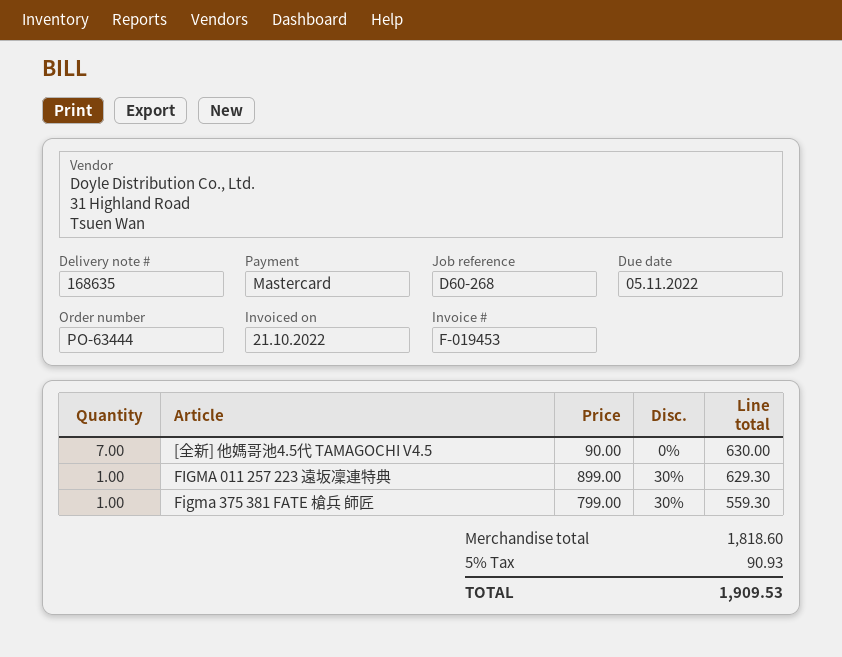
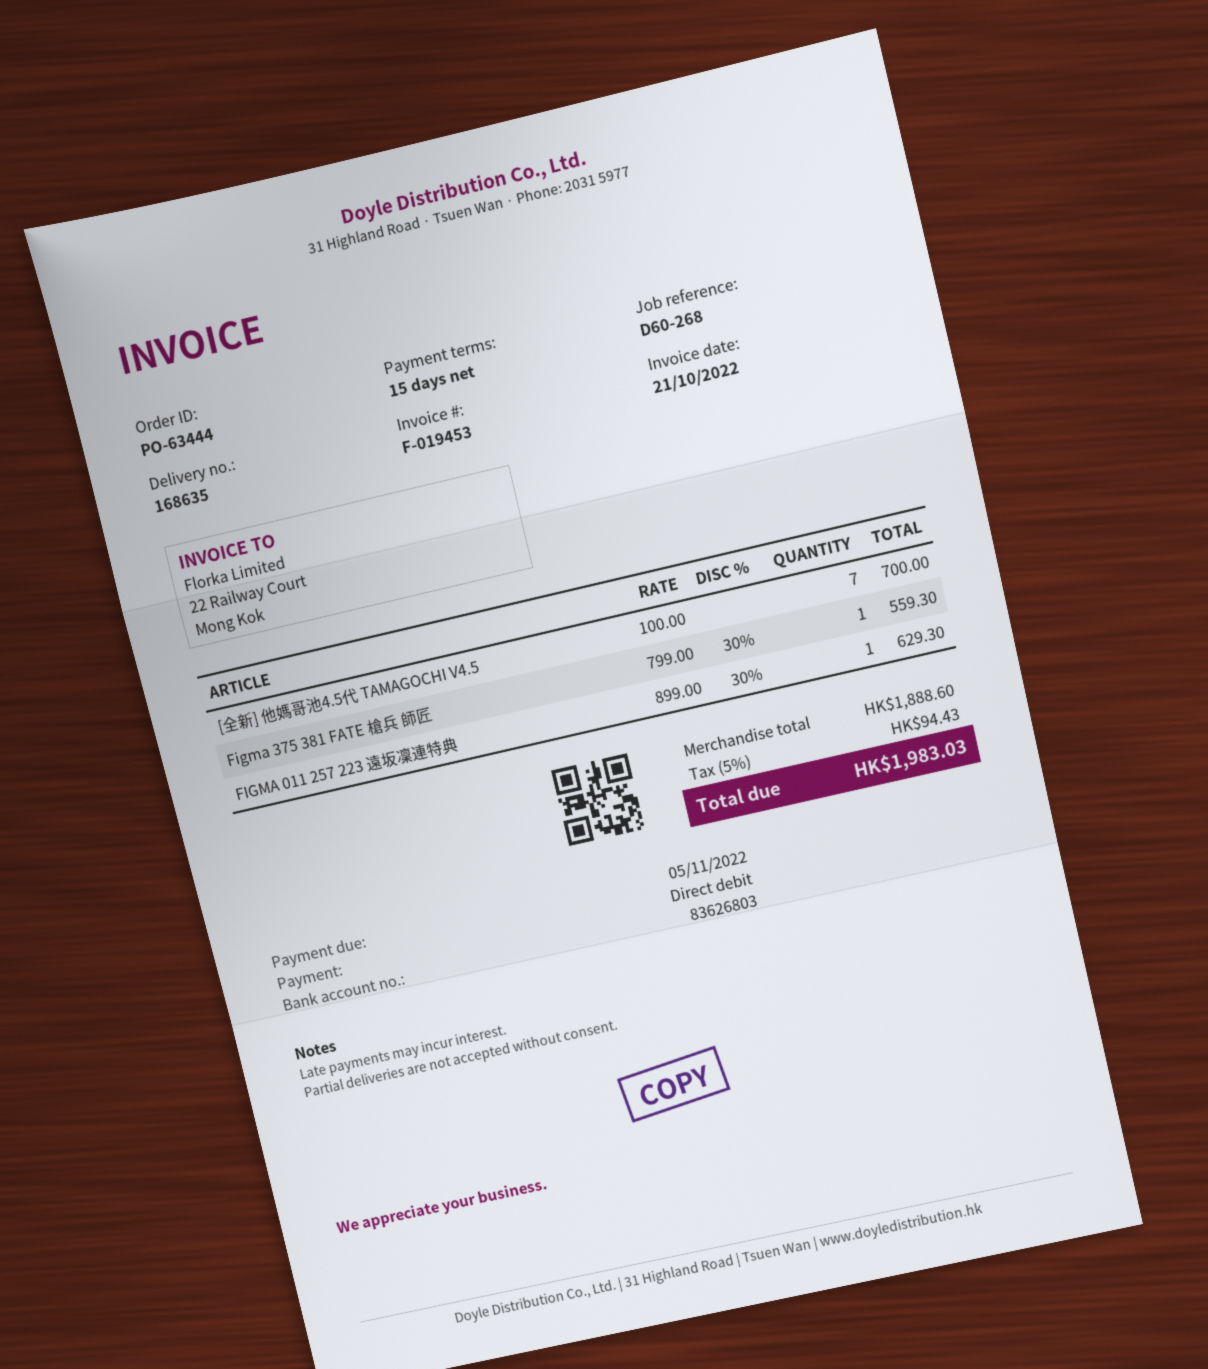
payment method: Mastercard -> direct debit
[全新] 他媽哥池4.5代 TAMAGOCHI V4.5: 7 x 90.00 = 630.00 -> 7 x 100.00 = 700.00
subtotal: 1818.60 -> 1888.60
tax: 5% = 90.93 -> 5% = 94.43
total: 1909.53 -> 1983.03

